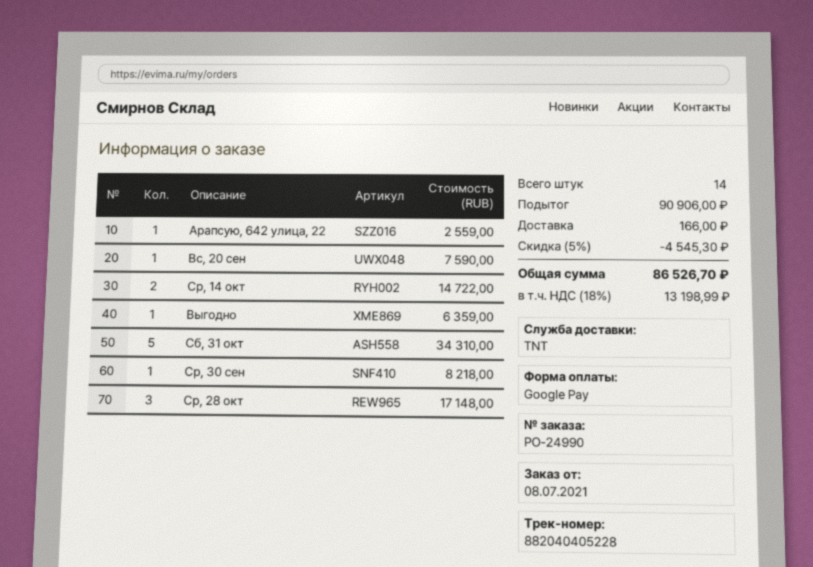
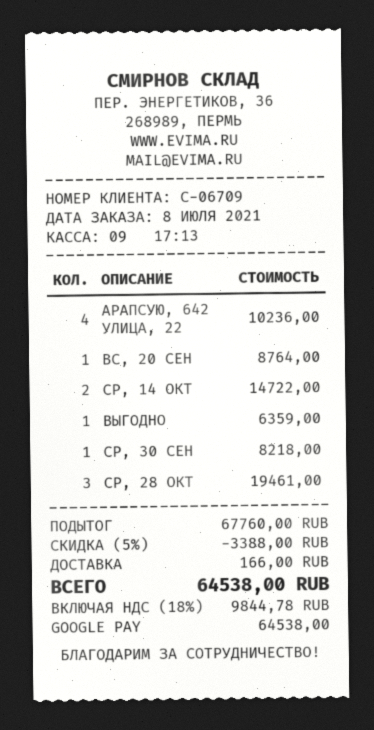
Арапсую, 642 улица, 22: 1 for 2559.00 -> 4 for 10236.00
Вс, 20 сен: 1 for 7590.00 -> 1 for 8764.00
Сб, 31 окт: 5 for 34310.00 -> none
Ср, 28 окт: 3 for 17148.00 -> 3 for 19461.00
subtotal: 90906.00 -> 67760.00
discount: 5% = 4545.30 -> 5% = 3388.00
tax: 18% = 13198.99 -> 18% = 9844.78
total: 86526.70 -> 64538.00

